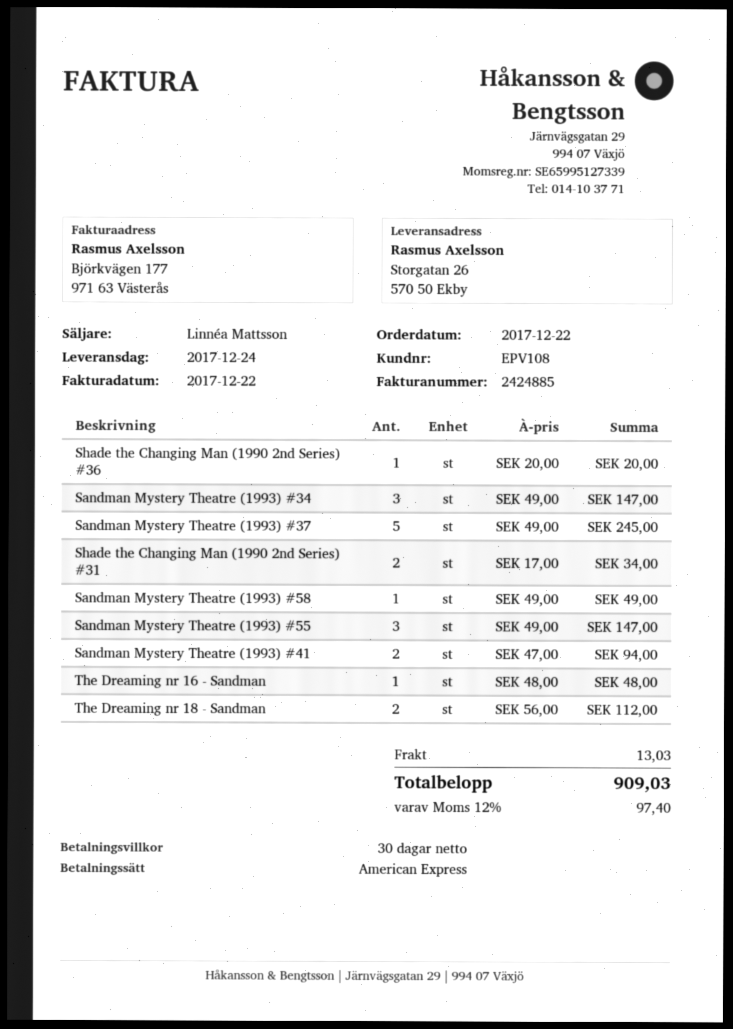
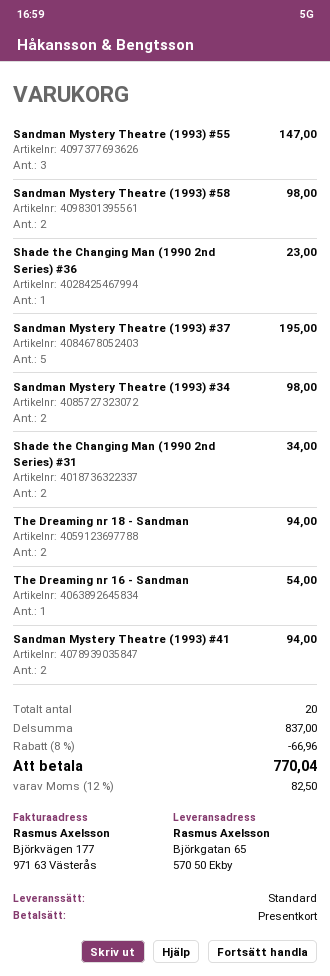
payment method: American Express -> gift card
ship to: Storgatan 26, 570 50 Ekby -> Björkgatan 65, 570 50 Ekby
Shade the Changing Man (1990 2nd Series) #36: 1 for 20.00 -> 1 for 23.00
Sandman Mystery Theatre (1993) #34: 3 for 147.00 -> 2 for 98.00
Sandman Mystery Theatre (1993) #37: 5 for 245.00 -> 5 for 195.00
Sandman Mystery Theatre (1993) #58: 1 for 49.00 -> 2 for 98.00
The Dreaming nr 16 - Sandman: 1 for 48.00 -> 1 for 54.00
The Dreaming nr 18 - Sandman: 2 for 112.00 -> 2 for 94.00
discount: none -> 8% = 66.96
shipping: 13.03 -> none
tax: 12% = 97.40 -> 12% = 82.50
total: 909.03 -> 770.04

